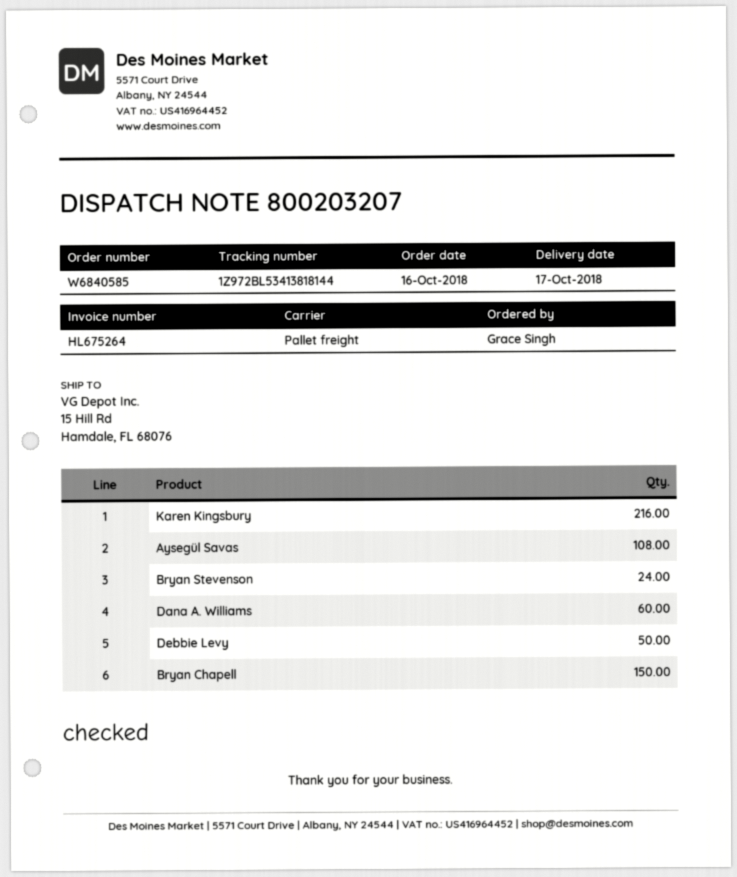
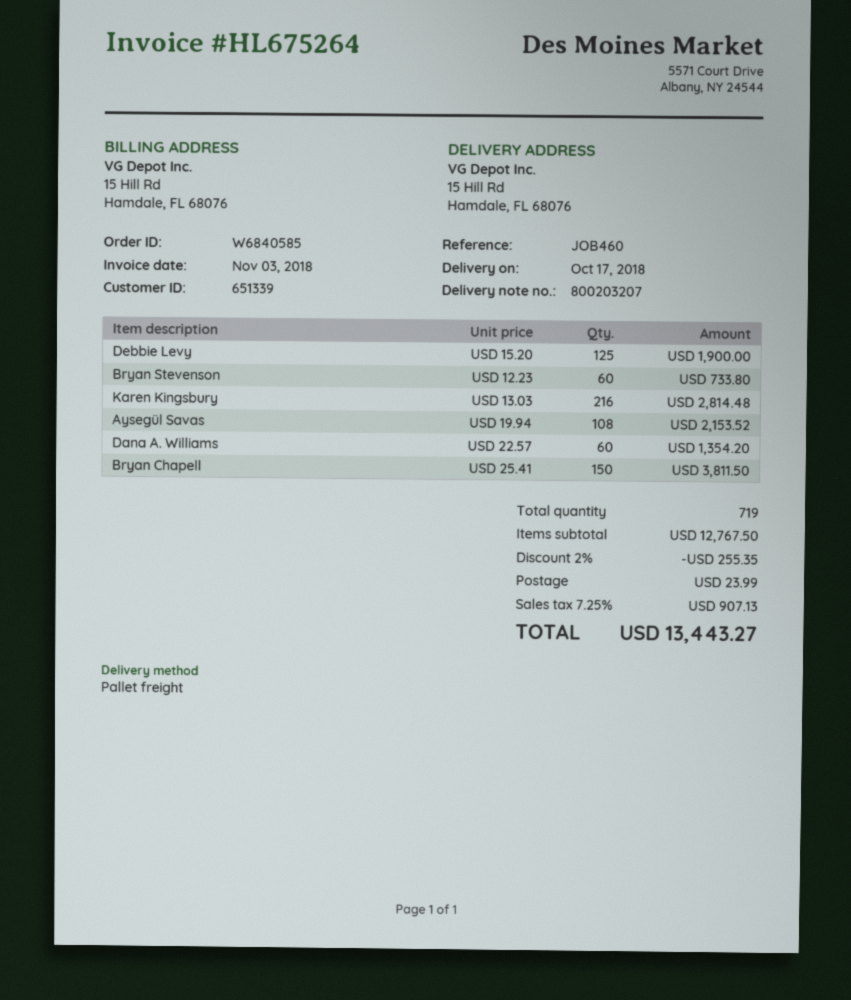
Bryan Stevenson: 24 -> 60
Debbie Levy: 50 -> 125

